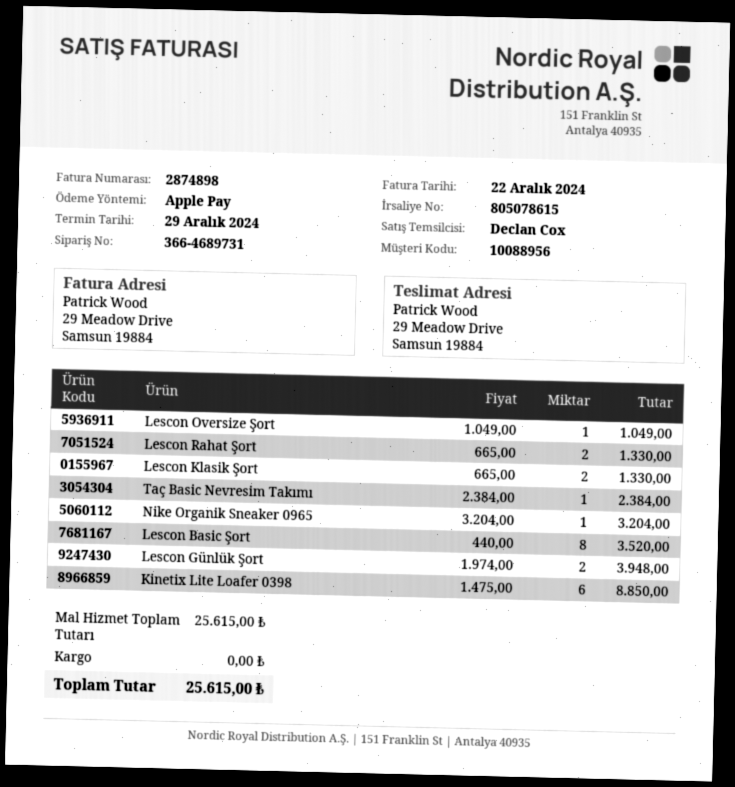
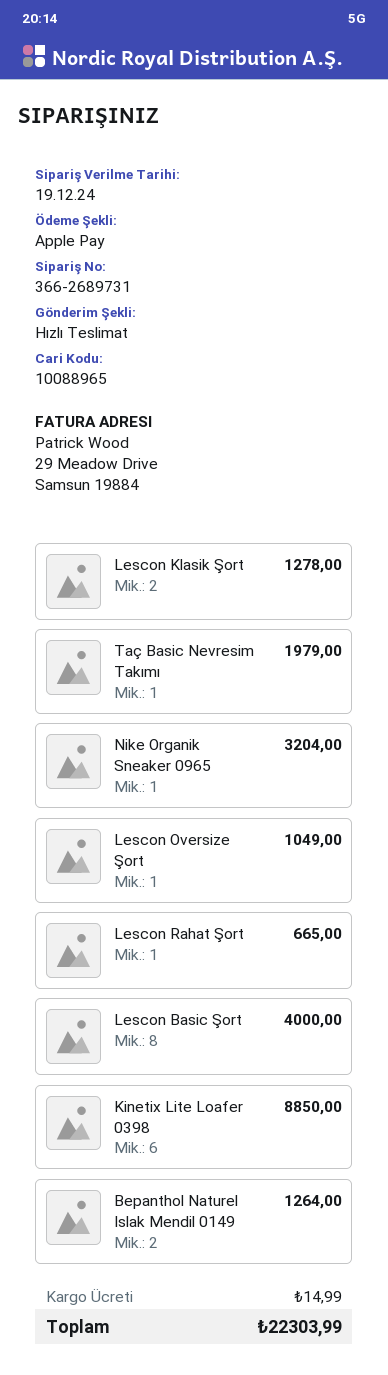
order number: 366-4689731 -> 366-2689731
customer number: 10088956 -> 10088965
Lescon Rahat Şort: 2 for 1330.00 -> 1 for 665.00
Lescon Klasik Şort: 2 for 1330.00 -> 2 for 1278.00
Taç Basic Nevresim Takımı: 1 for 2384.00 -> 1 for 1979.00
Lescon Basic Şort: 8 for 3520.00 -> 8 for 4000.00
Lescon Günlük Şort: 2 for 3948.00 -> none
Bepanthol Naturel Islak Mendil 0149: none -> 2 for 1264.00
shipping: 0.00 -> 14.99
total: 25615.00 -> 22303.99

